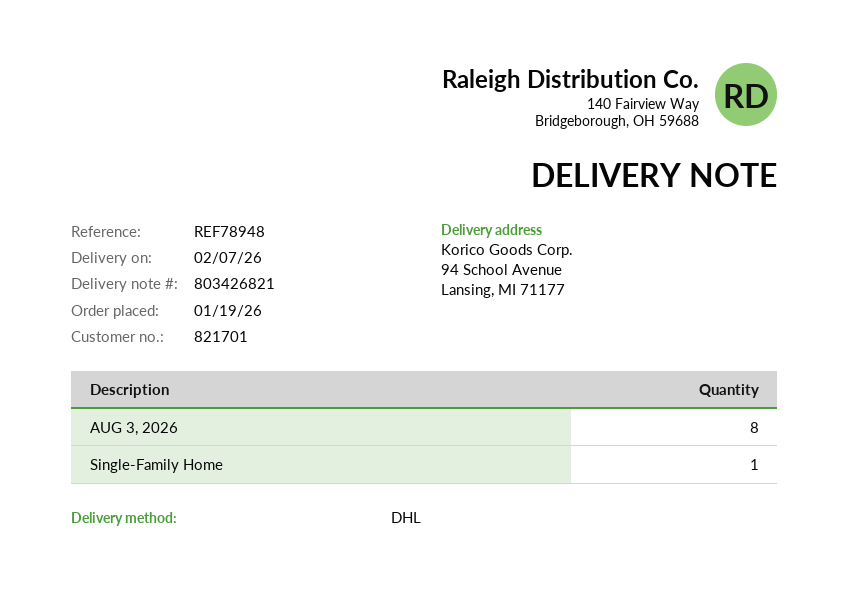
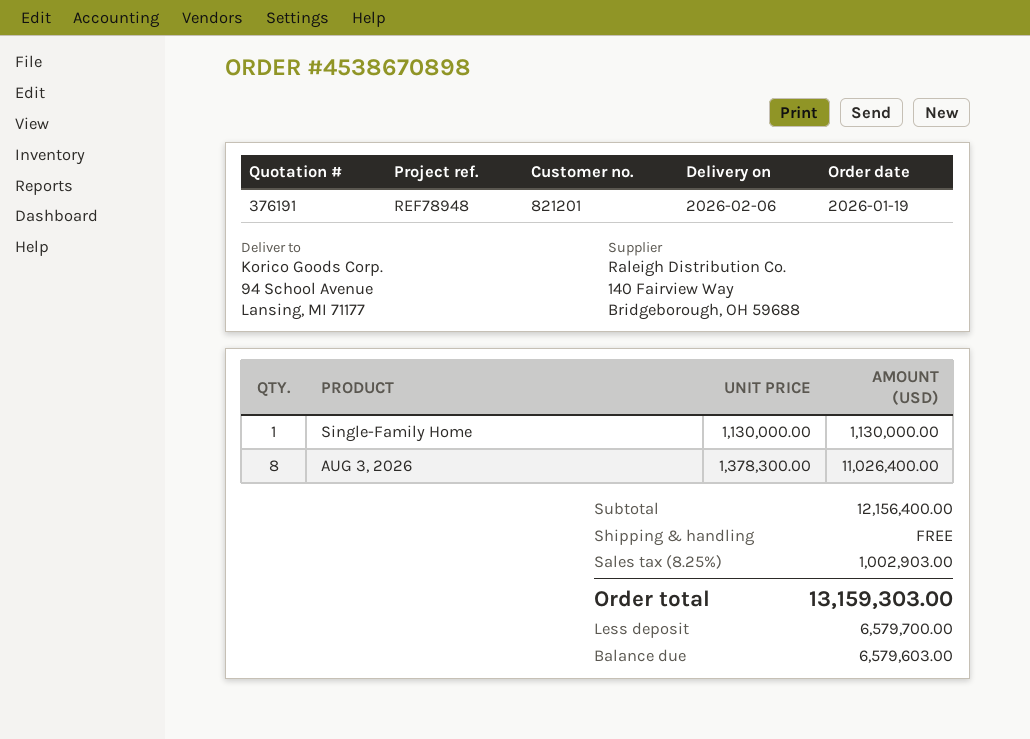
delivery date: 2026-02-07 -> 2026-02-06
customer number: 821701 -> 821201

